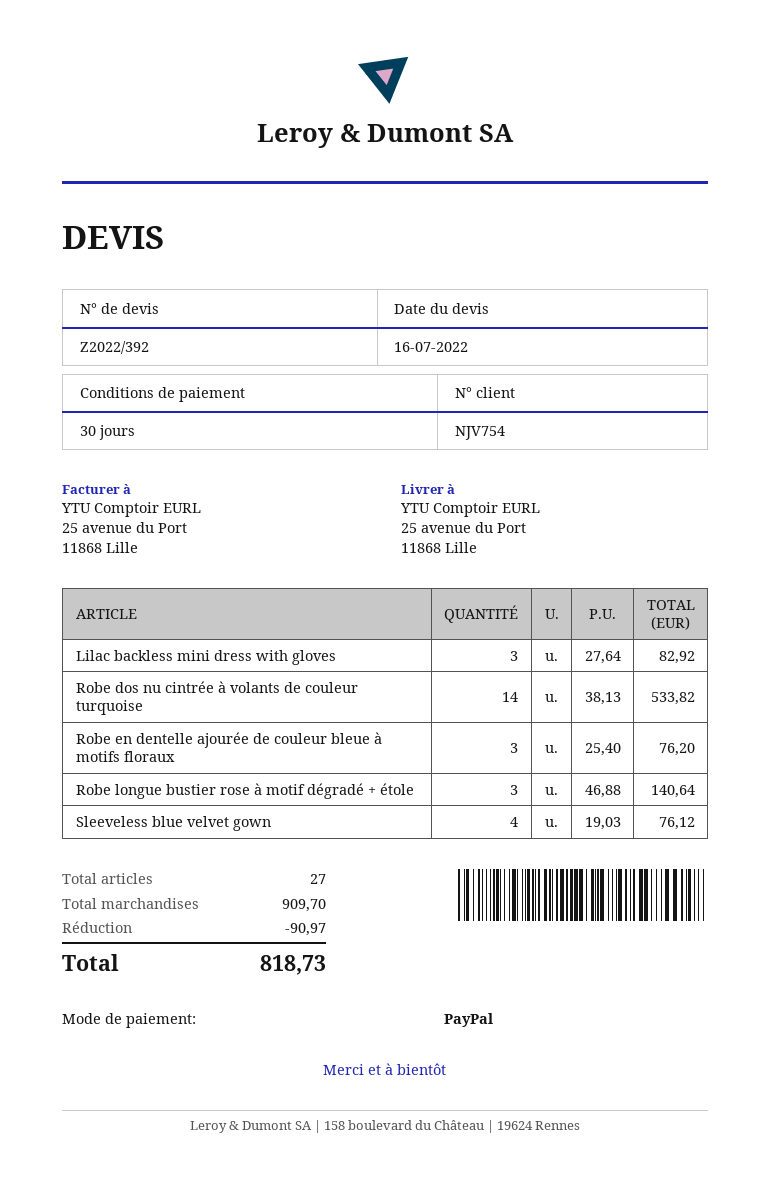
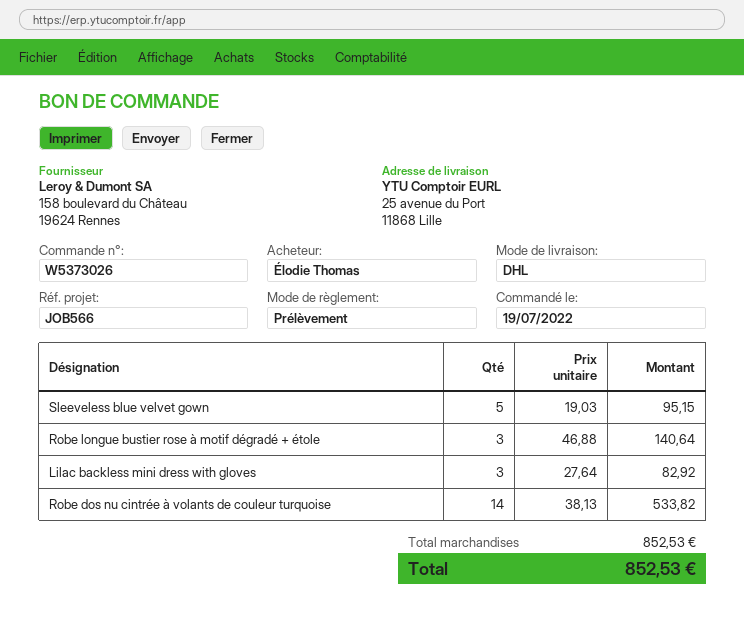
payment method: PayPal -> direct debit
Robe en dentelle ajourée de couleur bleue à motifs floraux: 3 x 25.40 = 76.20 -> none
Sleeveless blue velvet gown: 4 x 19.03 = 76.12 -> 5 x 19.03 = 95.15
subtotal: 909.70 -> 852.53
discount: 90.97 -> none
total: 818.73 -> 852.53

